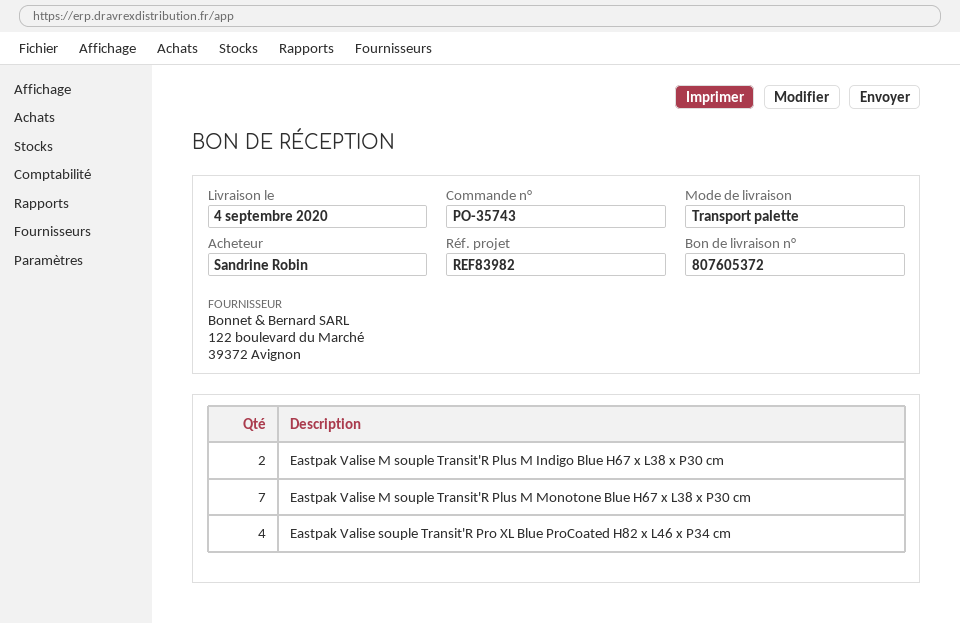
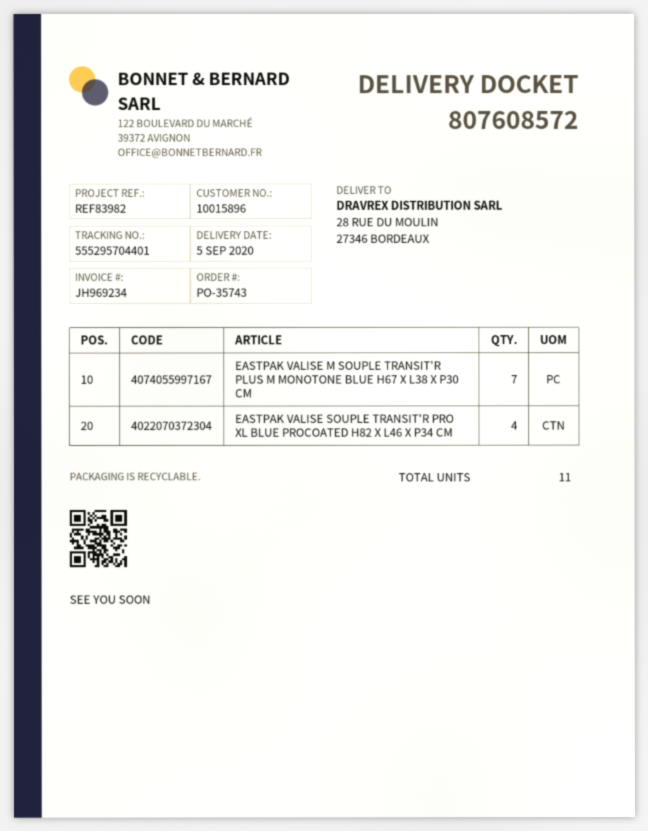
delivery note number: 807605372 -> 807608572
delivery date: 2020-09-04 -> 2020-09-05
Eastpak Valise M souple Transit'R Plus M Indigo Blue H67 x L38 x P30 cm: 2 -> none

